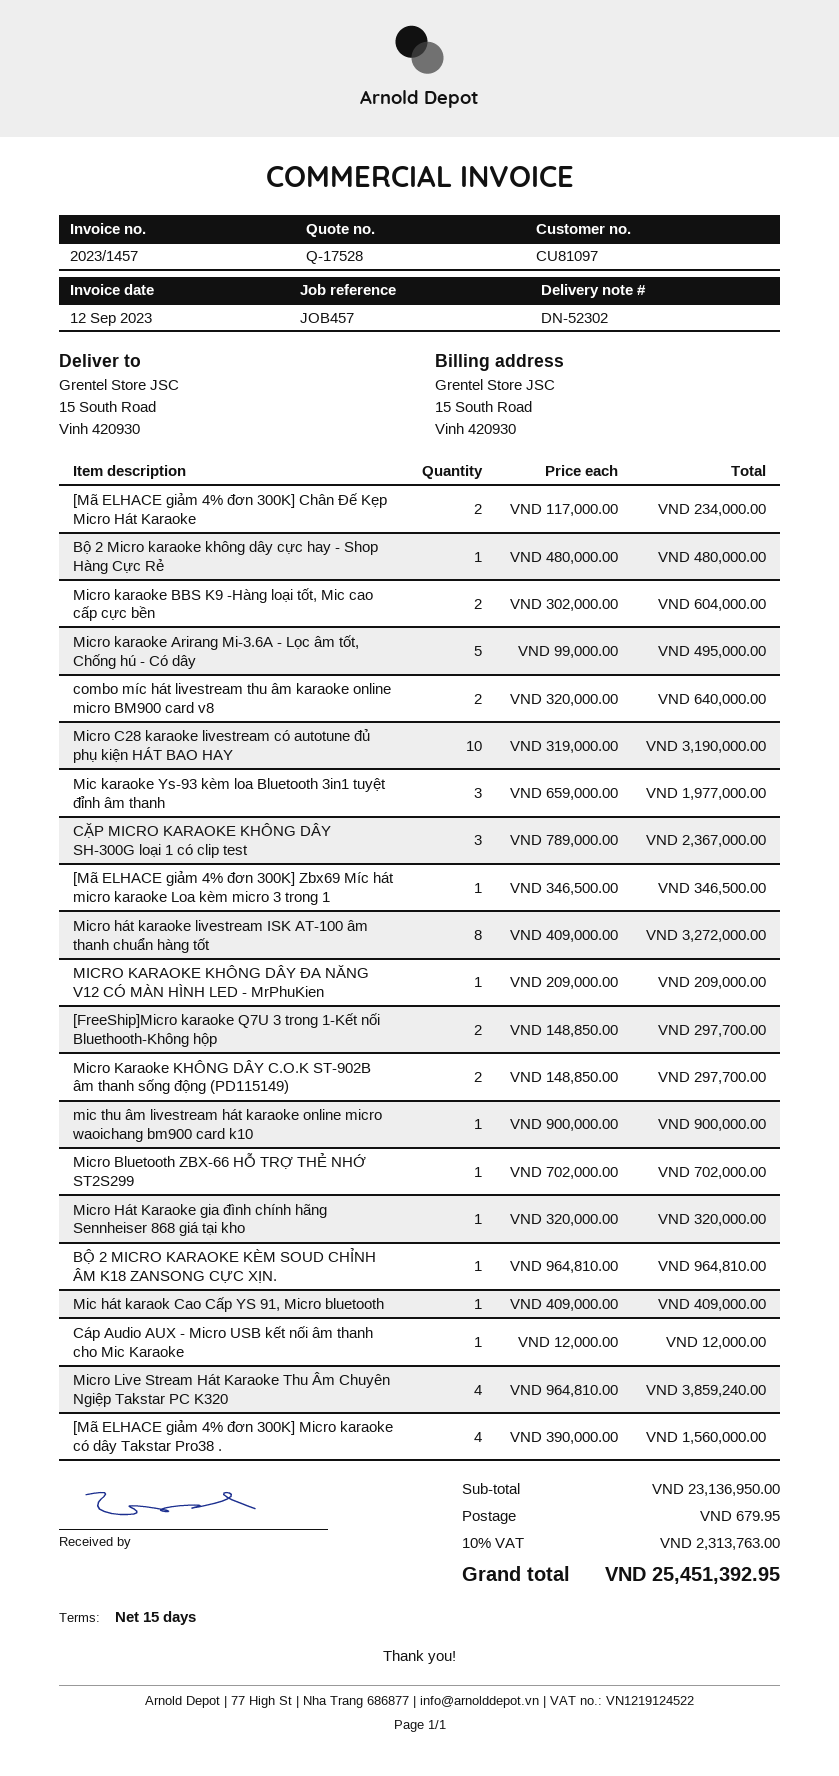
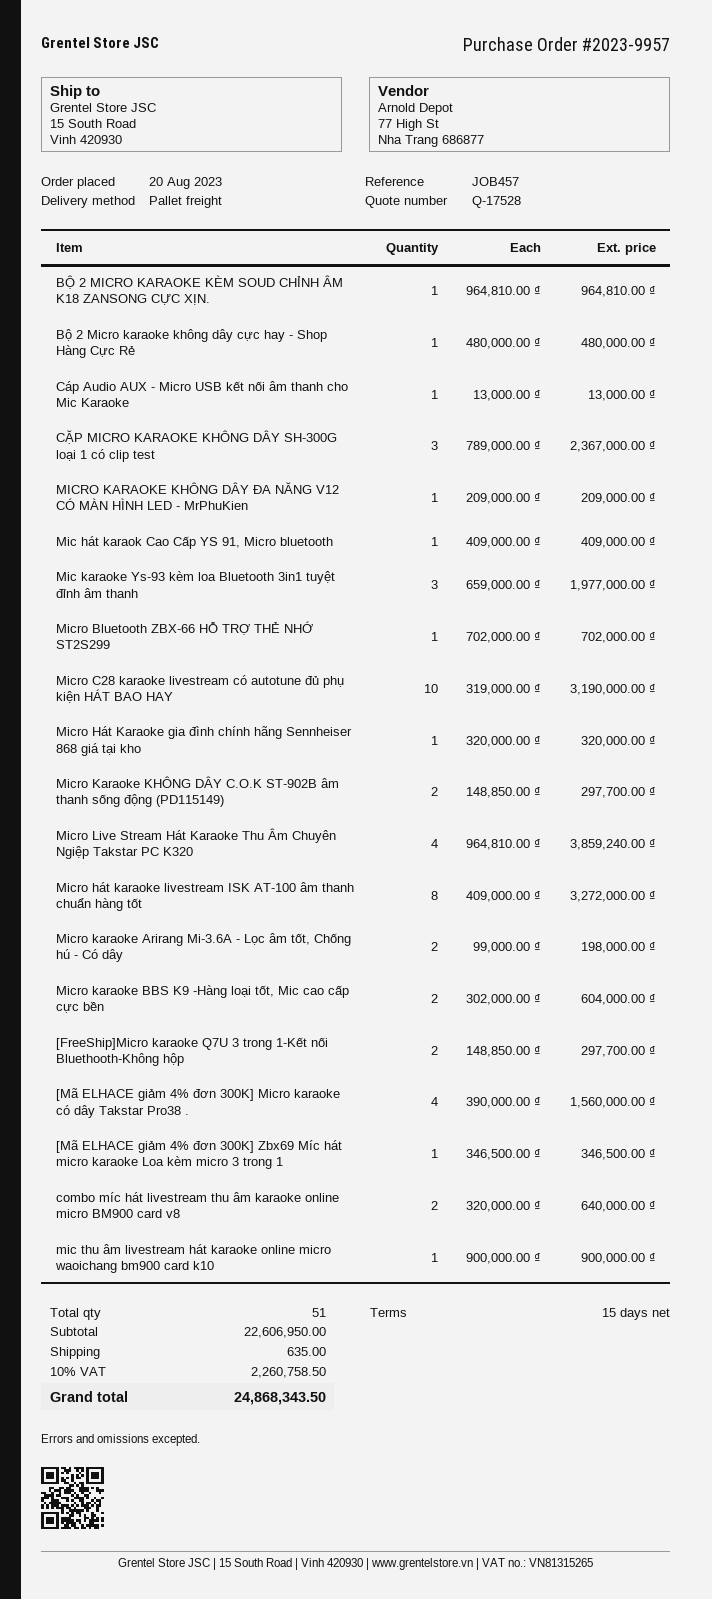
[Mã ELHACE giảm 4% đơn 300K] Chân Đế Kẹp Micro Hát Karaoke: 2 x 117000.00 = 234000.00 -> none
Micro karaoke Arirang Mi-3.6A - Lọc âm tốt, Chống hú - Có dây: 5 x 99000.00 = 495000.00 -> 2 x 99000.00 = 198000.00
Cáp Audio AUX - Micro USB kết nối âm thanh cho Mic Karaoke: 1 x 12000.00 = 12000.00 -> 1 x 13000.00 = 13000.00
subtotal: 23136950.00 -> 22606950.00
shipping: 679.95 -> 635.00
tax: 10% = 2313763.00 -> 10% = 2260758.50
total: 25451392.95 -> 24868343.50

